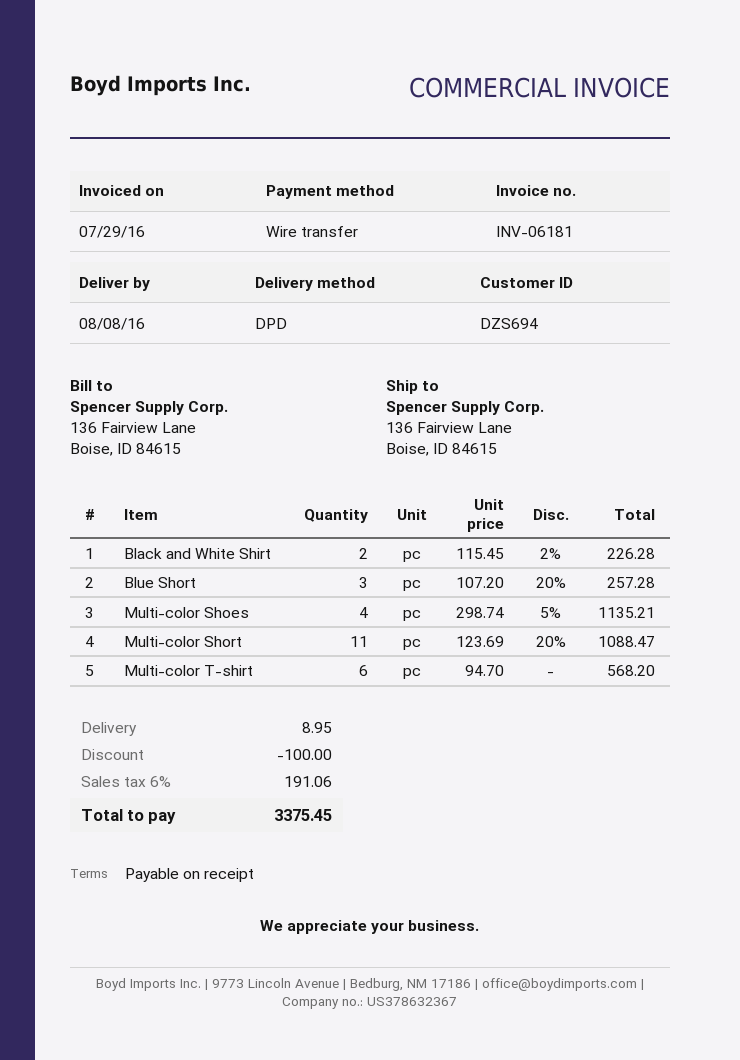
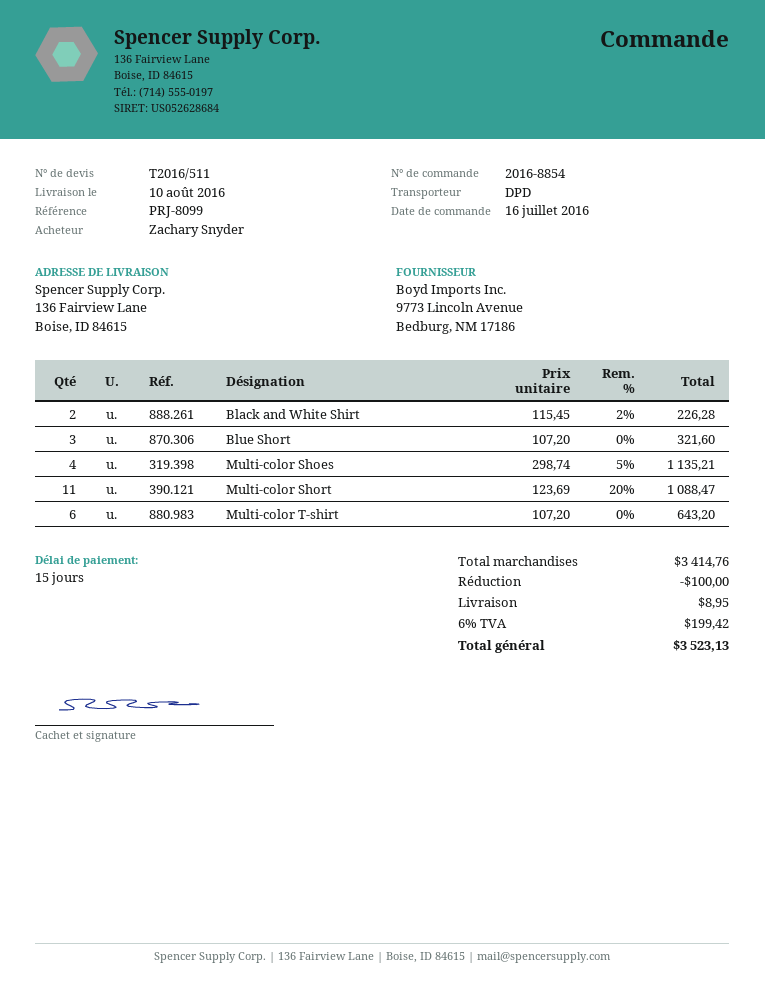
delivery date: 2016-08-08 -> 2016-08-10
payment terms: on receipt -> 15 days
Blue Short: 3 x 107.20 - 20% = 257.28 -> 3 x 107.20 = 321.60
Multi-color T-shirt: 6 x 94.70 = 568.20 -> 6 x 107.20 = 643.20
tax: 6% = 191.06 -> 6% = 199.42
total: 3375.45 -> 3523.13

